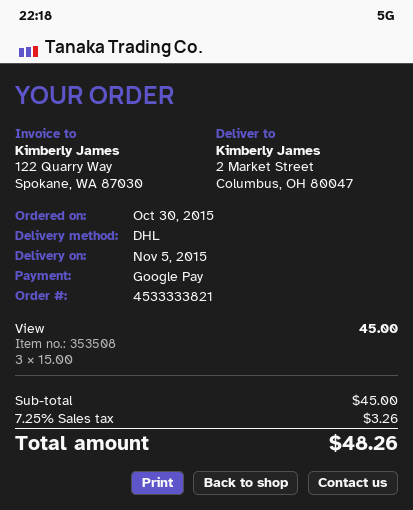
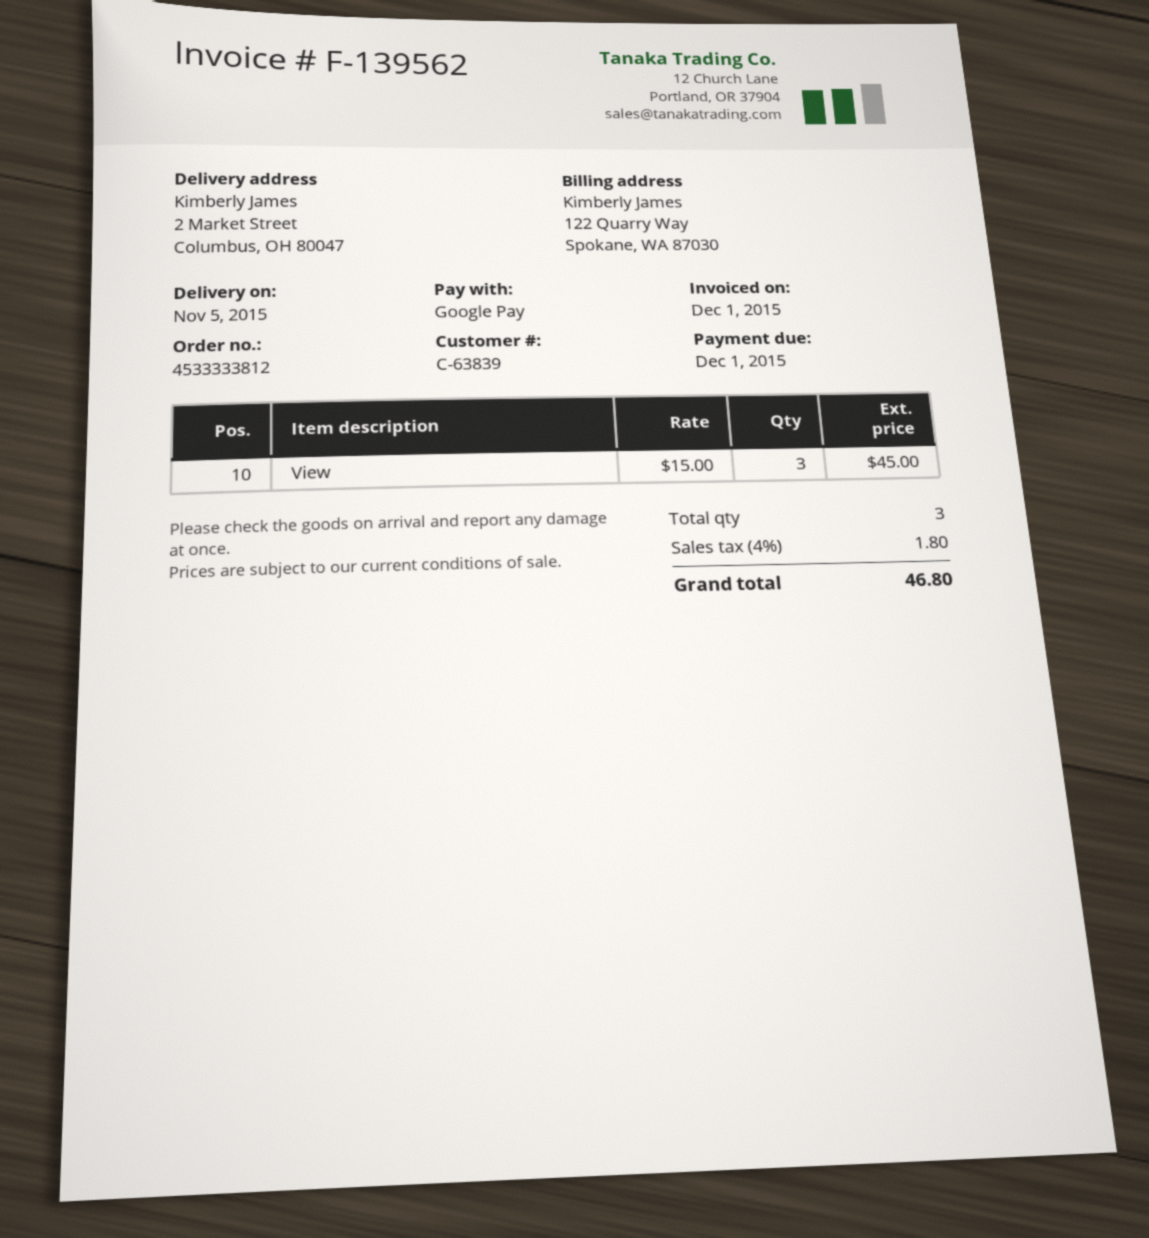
order number: 4533333821 -> 4533333812
tax: 7.25% = 3.26 -> 4% = 1.80
total: 48.26 -> 46.80

